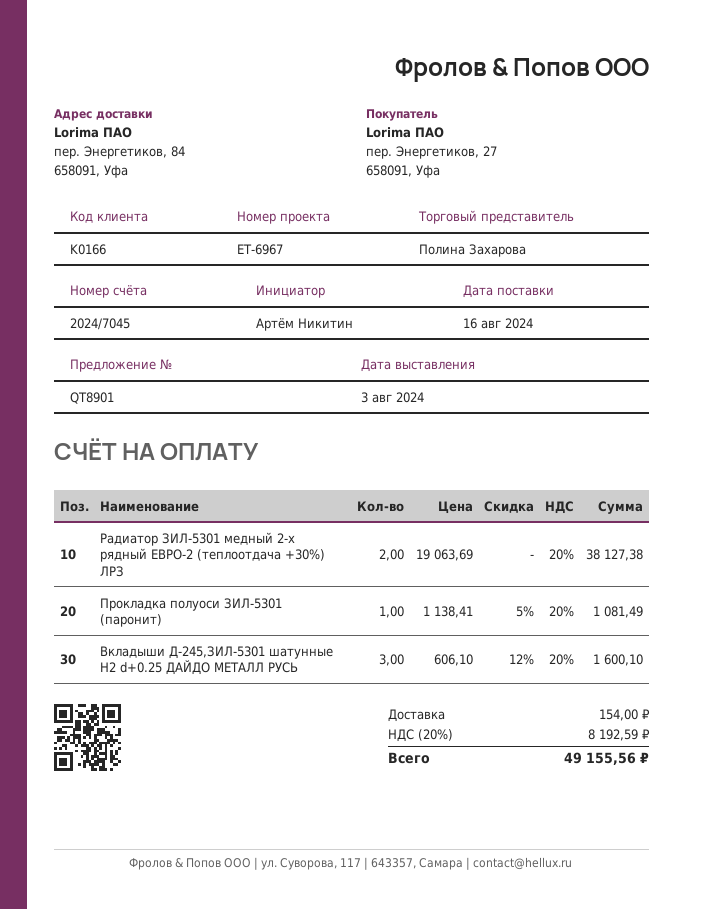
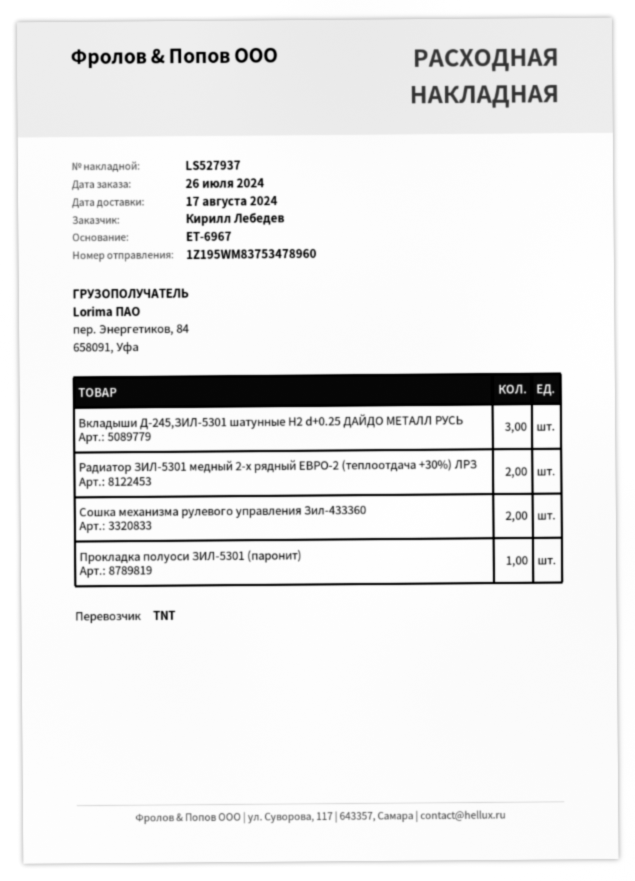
delivery date: 2024-08-16 -> 2024-08-17
ordered by: Артём Никитин -> Кирилл Лебедев
Сошка механизма рулевого управления Зил-433360: none -> 2

